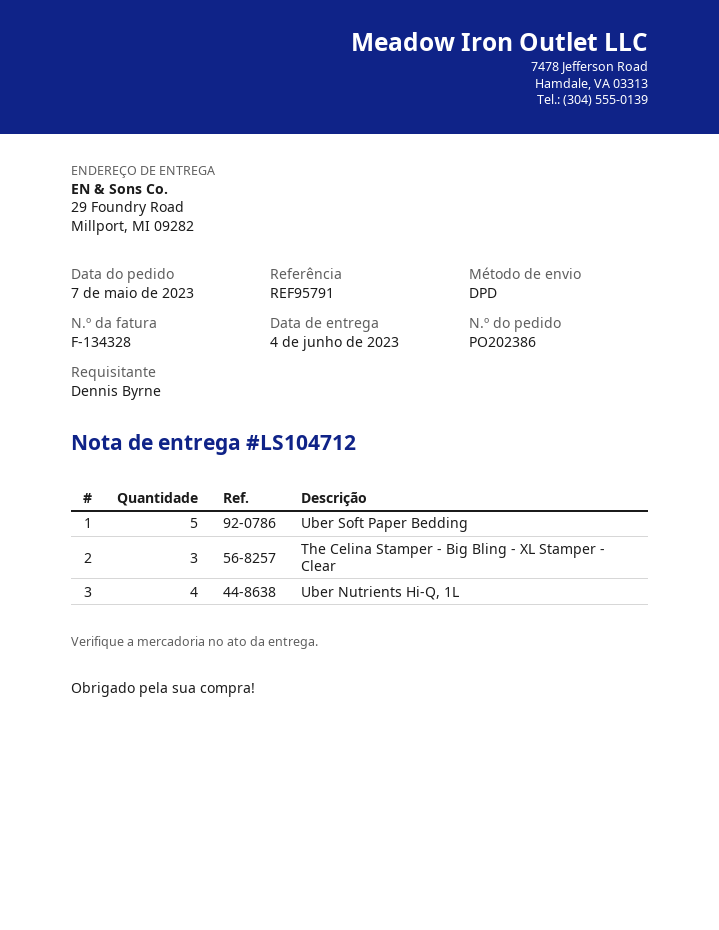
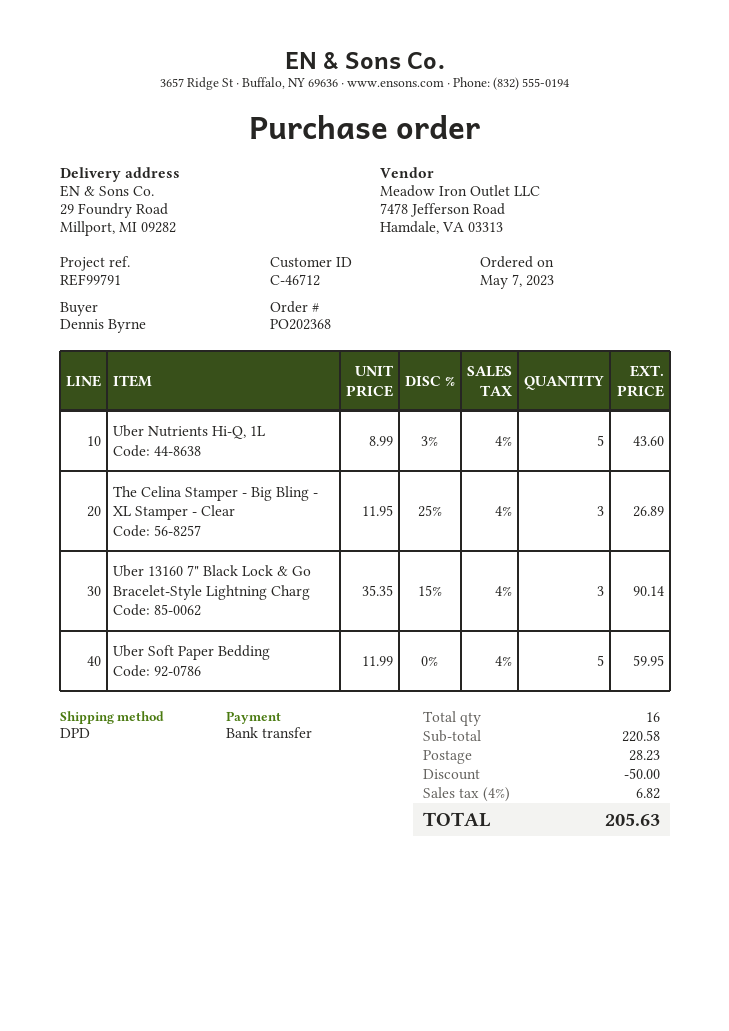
order number: PO202386 -> PO202368
reference: REF95791 -> REF99791
Uber Nutrients Hi-Q, 1L: 4 -> 5
Uber 13160 7" Black Lock & Go Bracelet-Style Lightning Charg: none -> 3

